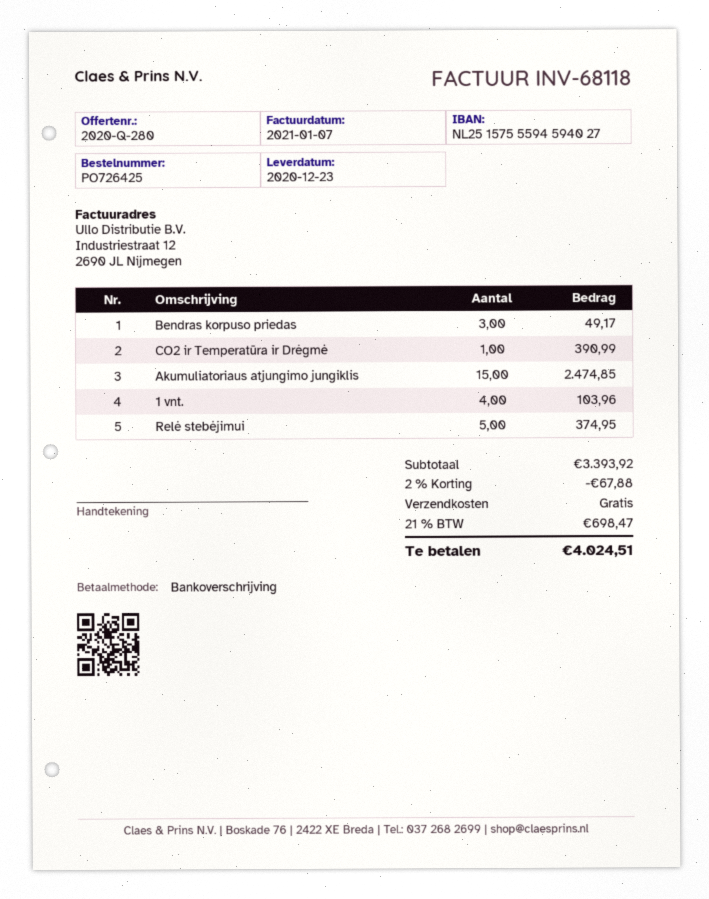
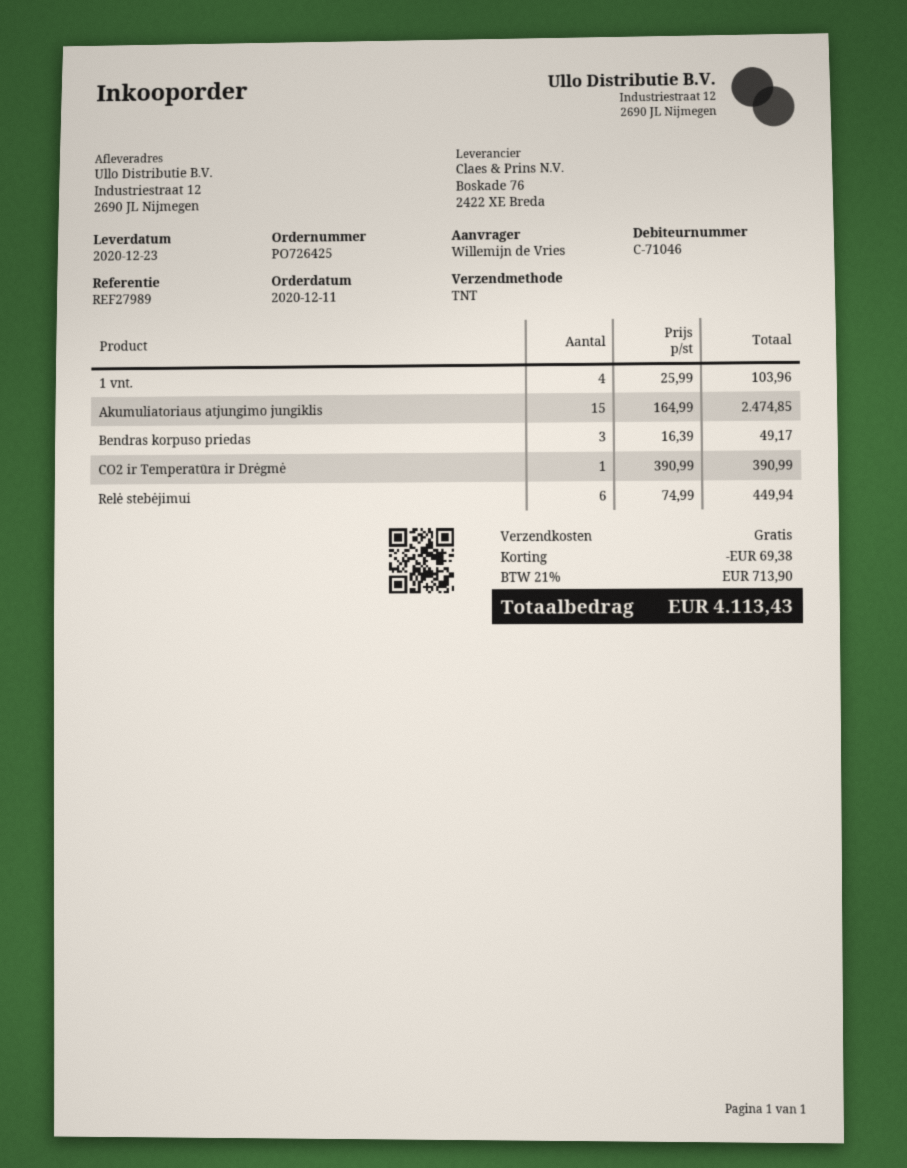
Relė stebėjimui: 5 for 374.95 -> 6 for 449.94
discount: 67.88 -> 69.38
tax: 21% = 698.47 -> 21% = 713.90
total: 4024.51 -> 4113.43

